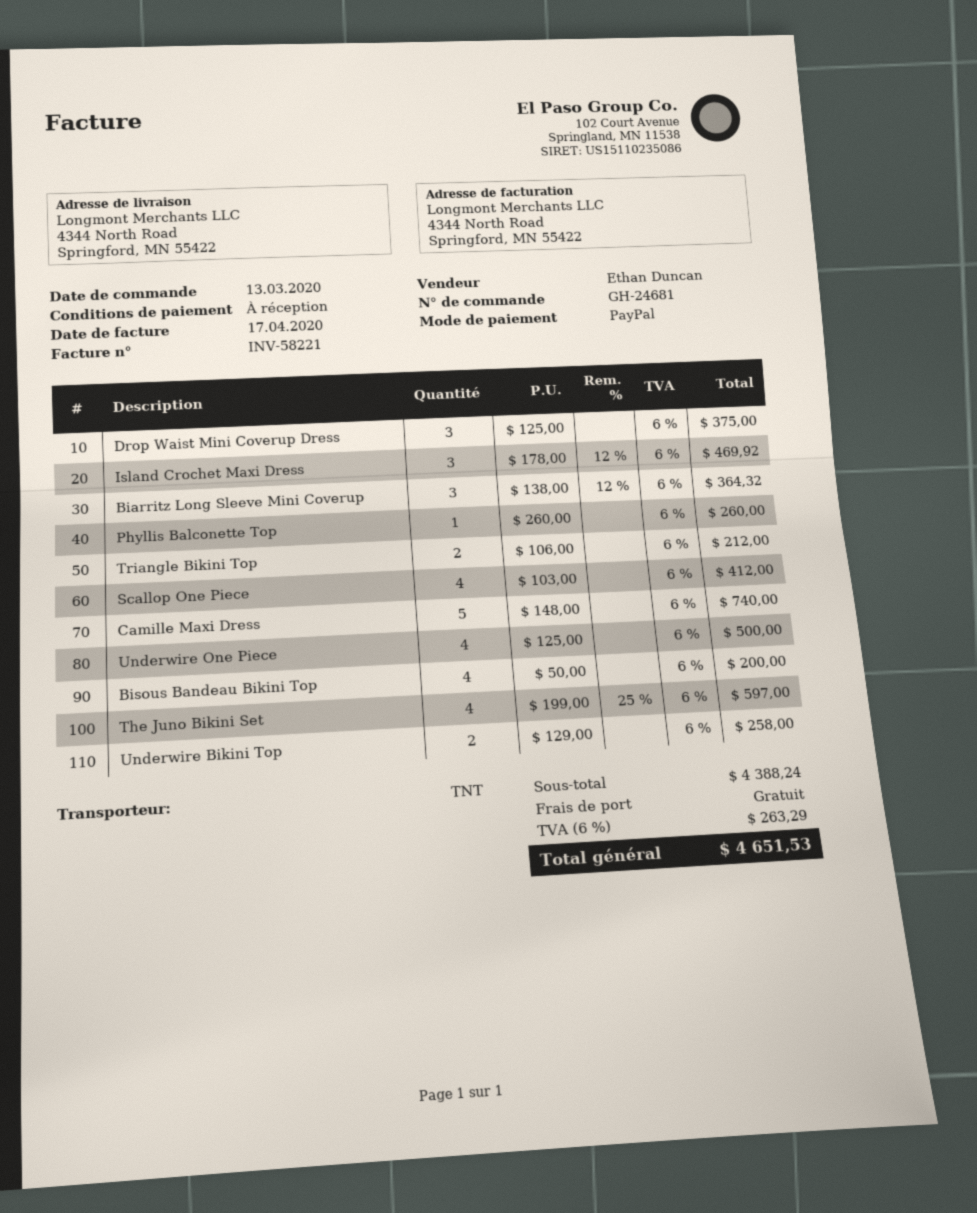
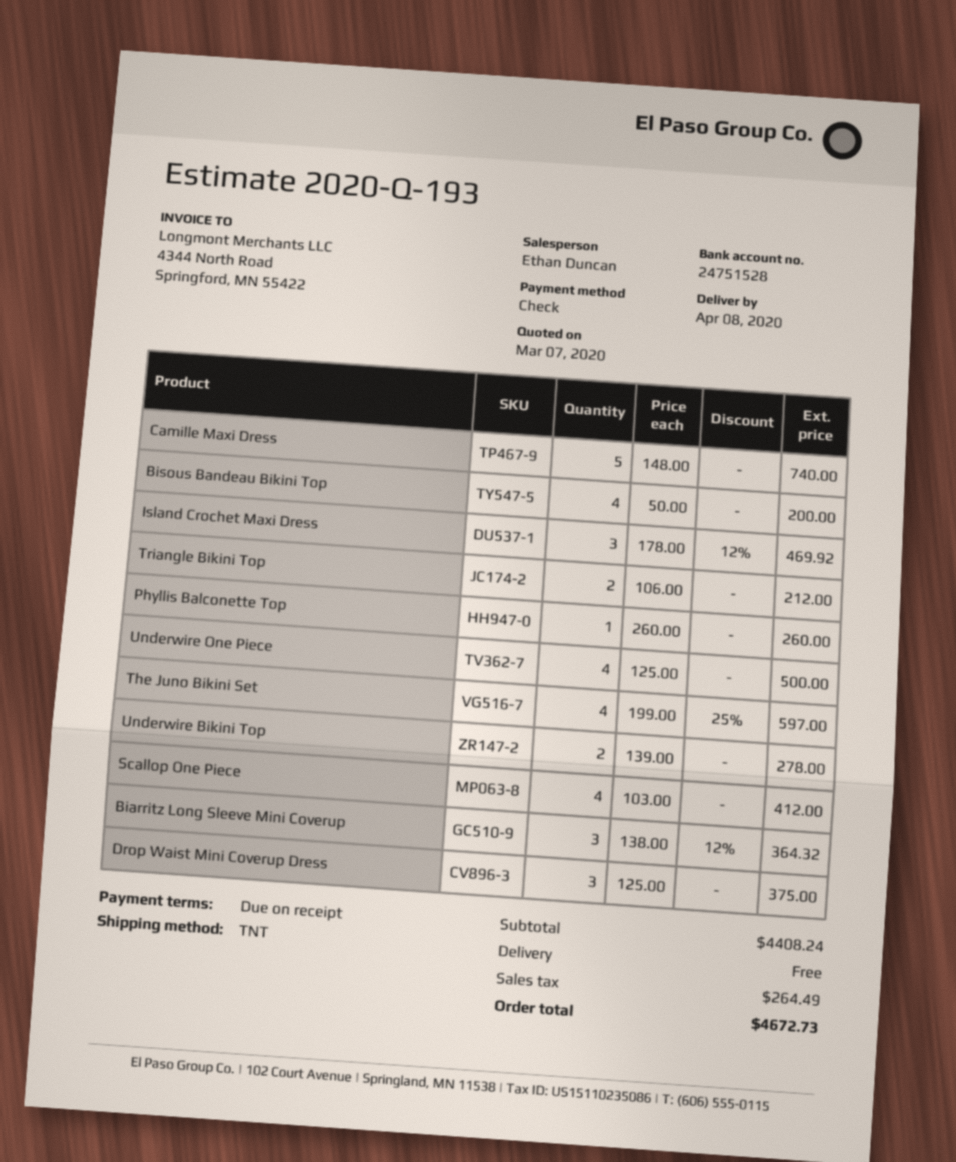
payment method: PayPal -> cheque
Underwire Bikini Top: 2 x 129.00 = 258.00 -> 2 x 139.00 = 278.00
subtotal: 4388.24 -> 4408.24
tax: 263.29 -> 264.49
total: 4651.53 -> 4672.73

